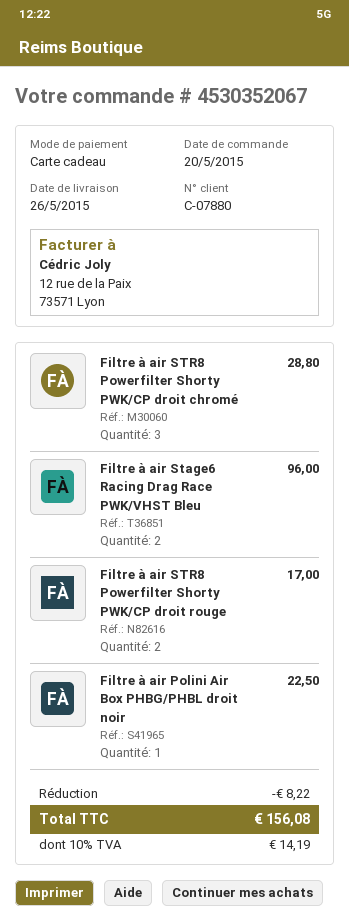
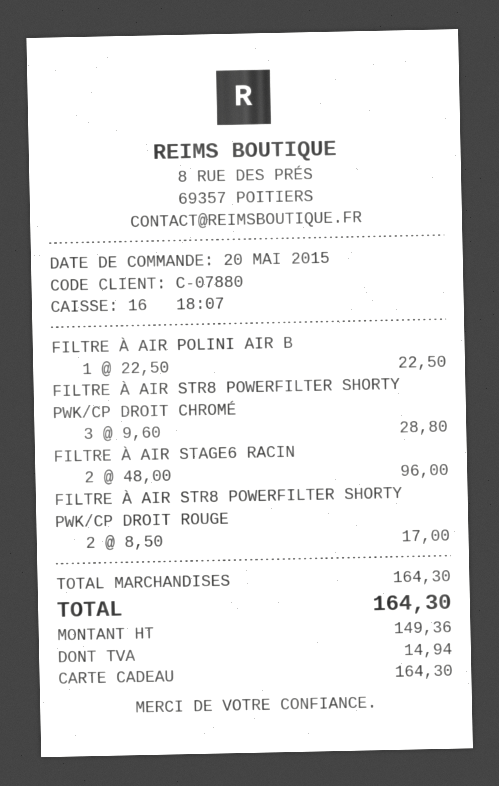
discount: 8.22 -> none
tax: 14.19 -> 14.94
total: 156.08 -> 164.30

